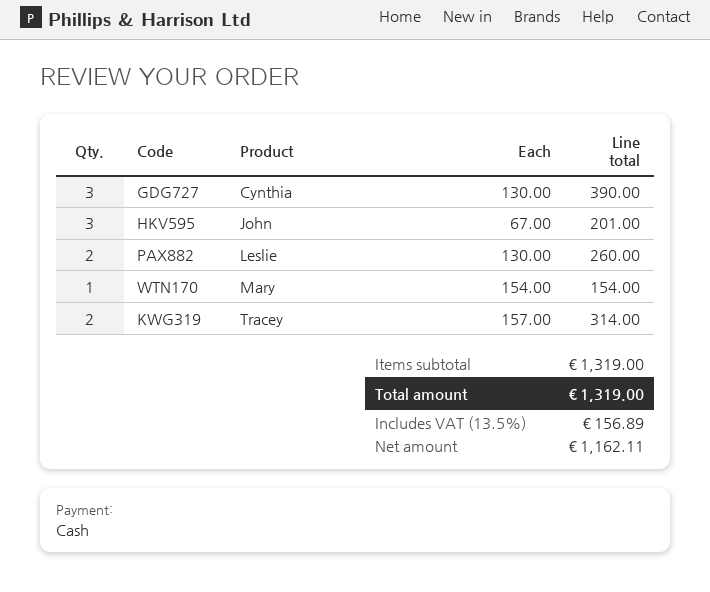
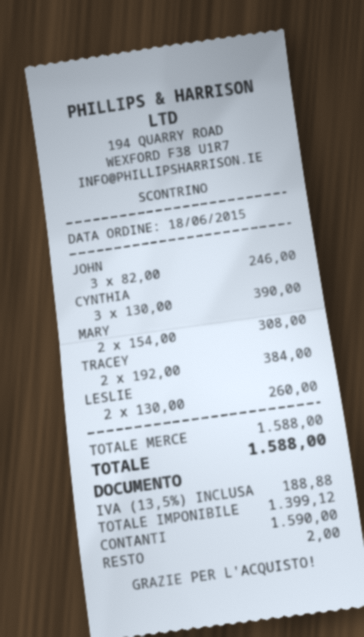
John: 3 x 67.00 = 201.00 -> 3 x 82.00 = 246.00
Mary: 1 x 154.00 = 154.00 -> 2 x 154.00 = 308.00
Tracey: 2 x 157.00 = 314.00 -> 2 x 192.00 = 384.00
subtotal: 1319.00 -> 1588.00
net: 1162.11 -> 1399.12
tax: 13.5% = 156.89 -> 13.5% = 188.88
total: 1319.00 -> 1588.00

